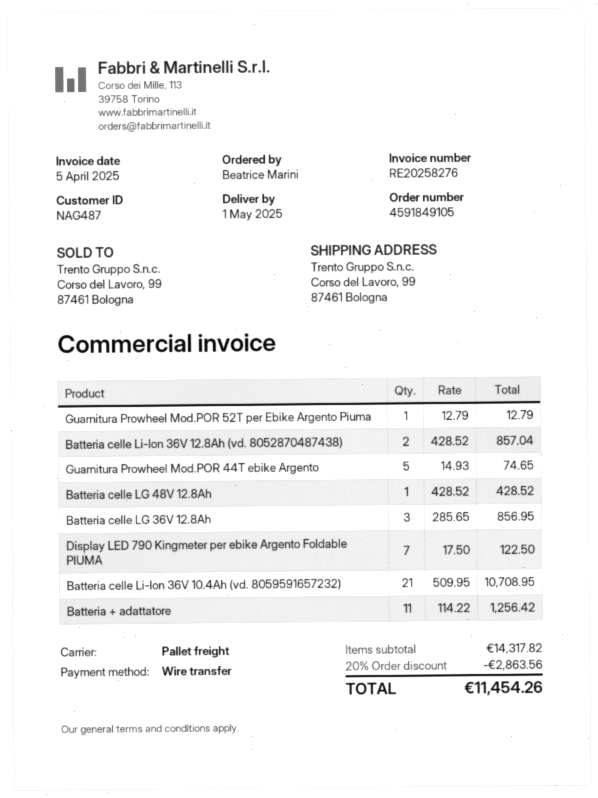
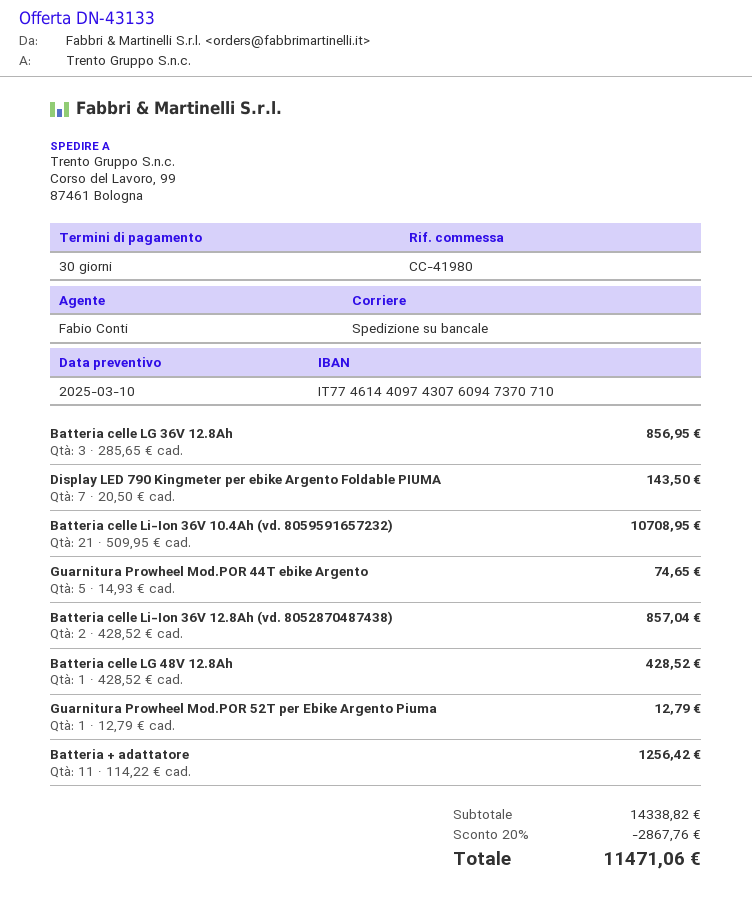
Display LED 790 Kingmeter per ebike Argento Foldable PIUMA: 7 x 17.50 = 122.50 -> 7 x 20.50 = 143.50
subtotal: 14317.82 -> 14338.82
discount: 20% = 2863.56 -> 20% = 2867.76
total: 11454.26 -> 11471.06

